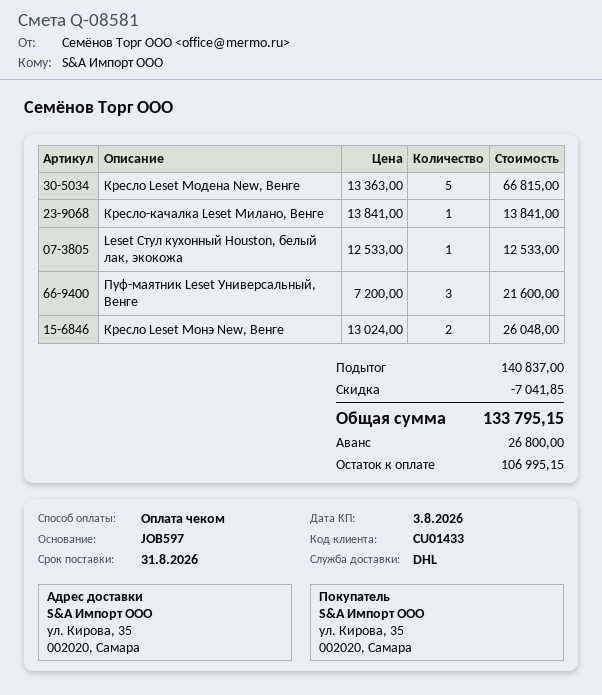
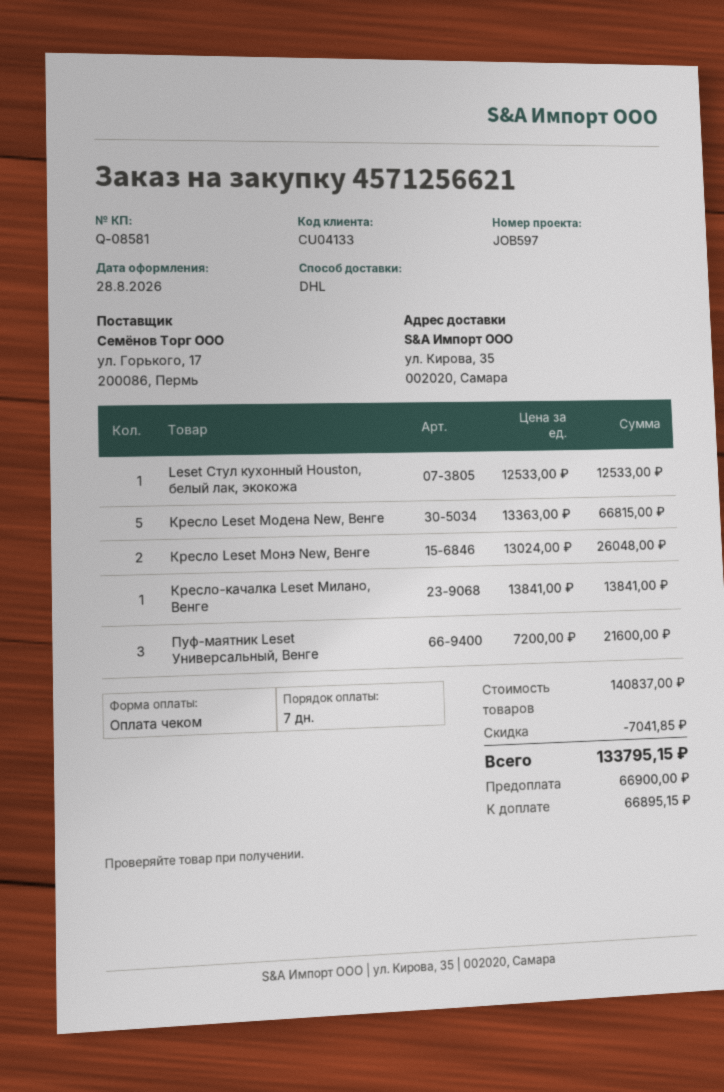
customer number: CU01433 -> CU04133
deposit: 26800.00 -> 66900.00
balance: 106995.15 -> 66895.15

